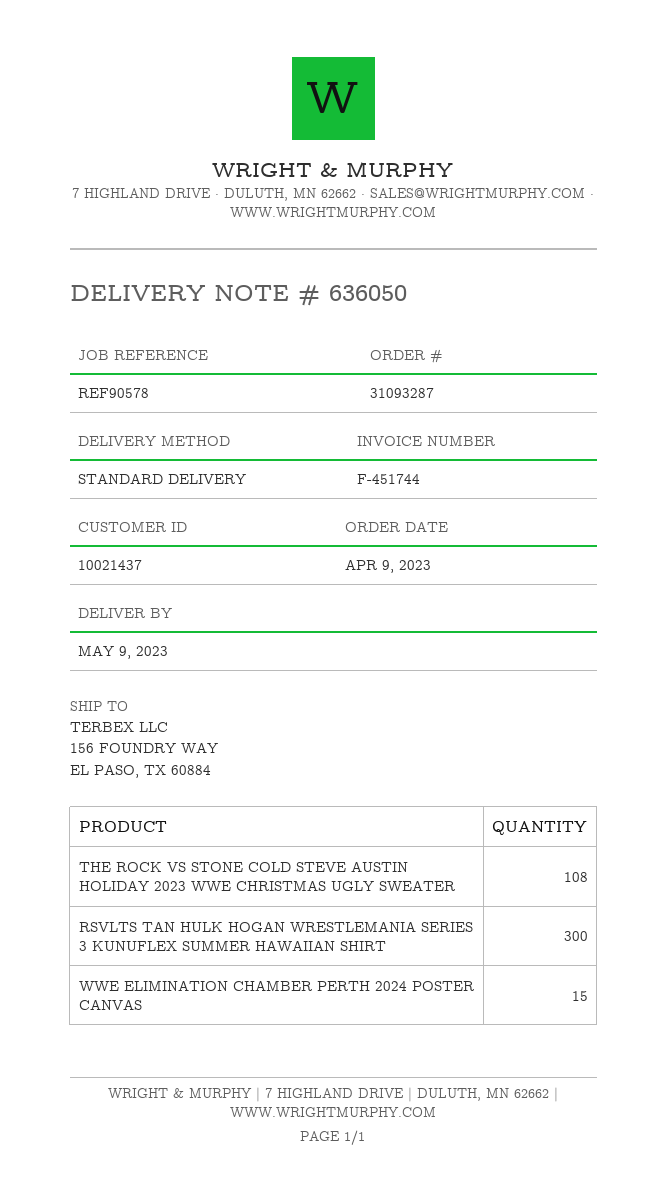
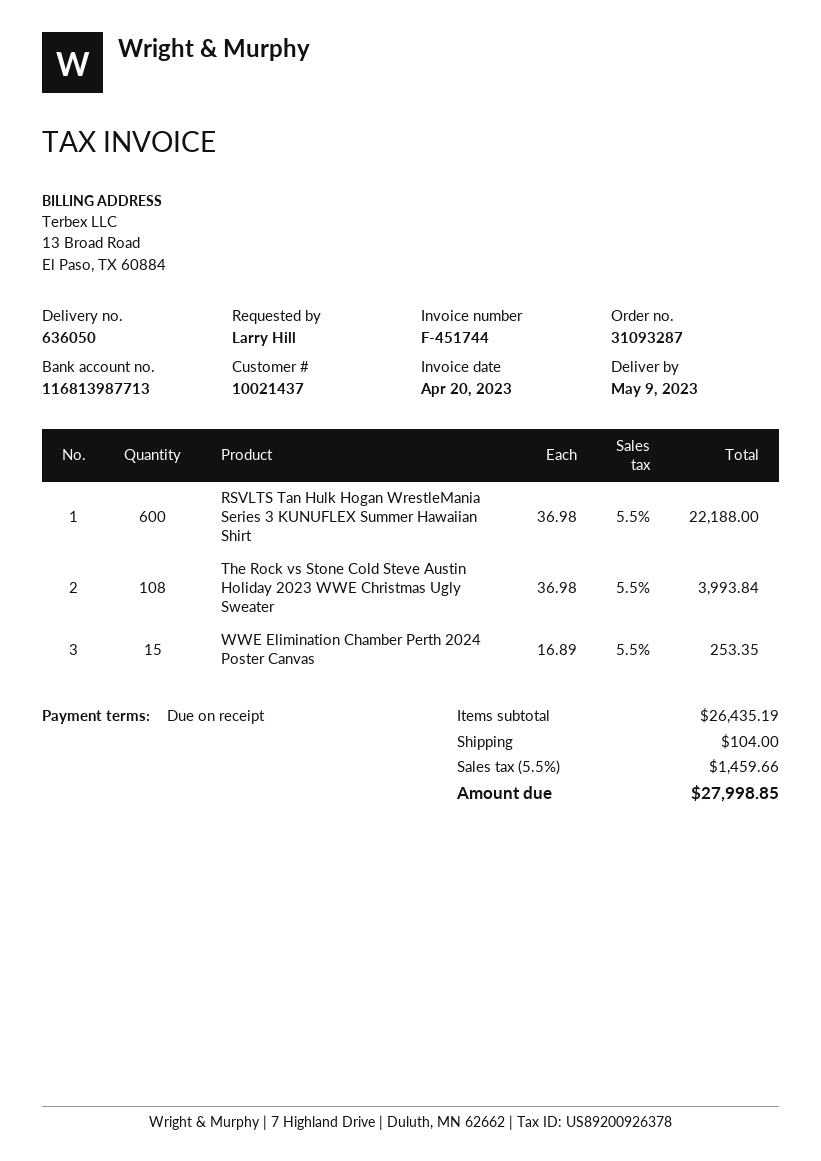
RSVLTS TAN HULK HOGAN WRESTLEMANIA SERIES 3 KUNUFLEX SUMMER HAWAIIAN SHIRT: 300 -> 600

